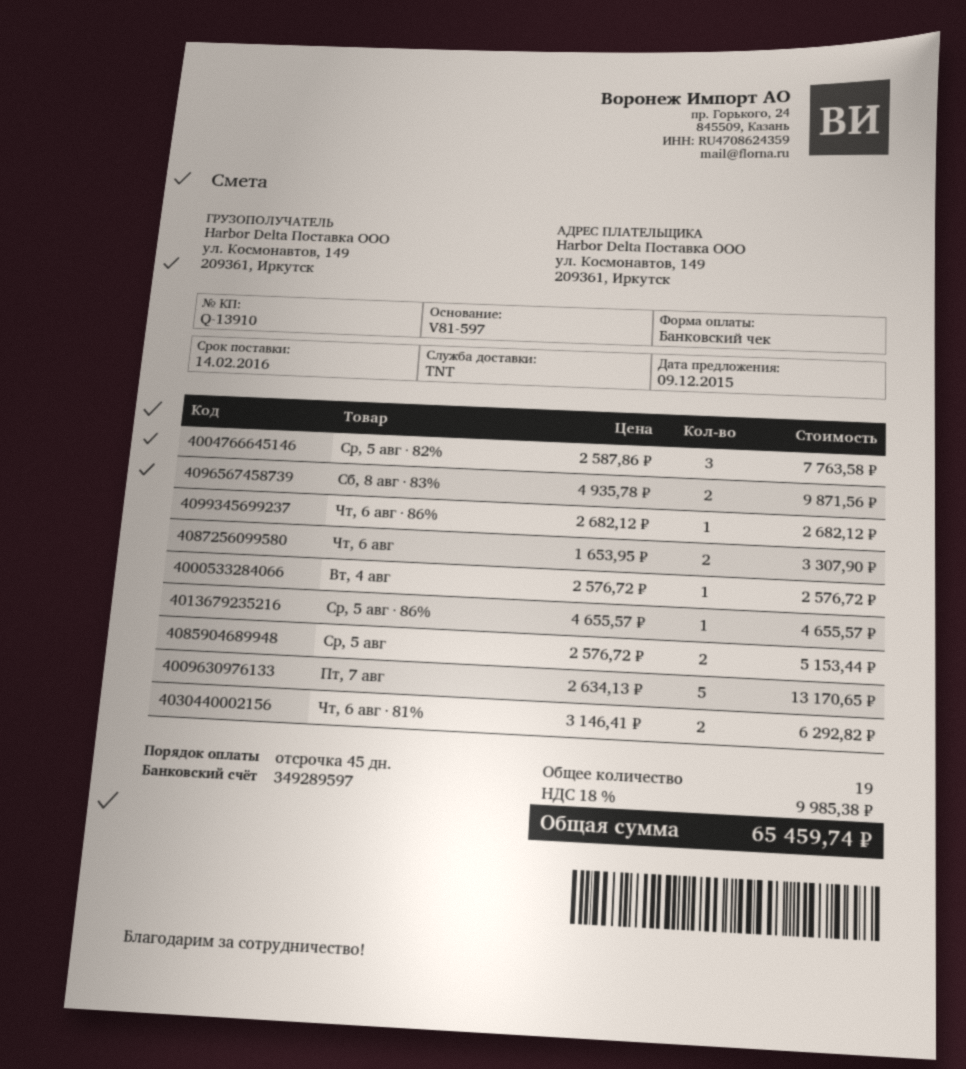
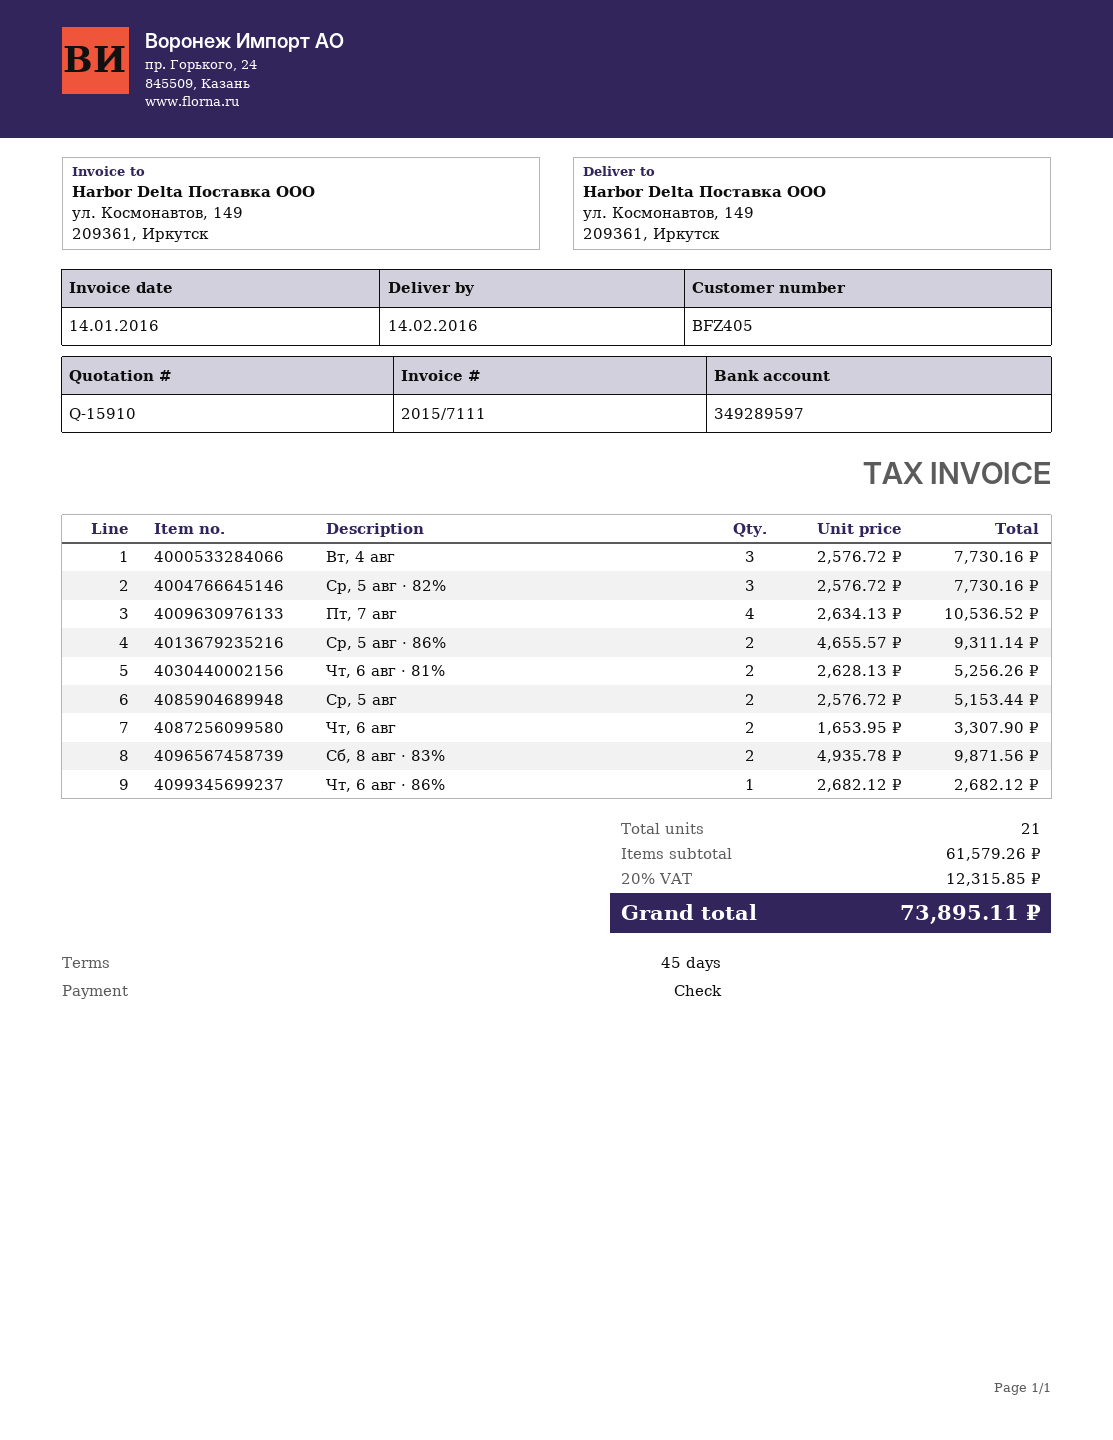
quote number: Q-13910 -> Q-15910
Ср, 5 авг · 82%: 3 x 2587.86 = 7763.58 -> 3 x 2576.72 = 7730.16
Вт, 4 авг: 1 x 2576.72 = 2576.72 -> 3 x 2576.72 = 7730.16
Ср, 5 авг · 86%: 1 x 4655.57 = 4655.57 -> 2 x 4655.57 = 9311.14
Пт, 7 авг: 5 x 2634.13 = 13170.65 -> 4 x 2634.13 = 10536.52
Чт, 6 авг · 81%: 2 x 3146.41 = 6292.82 -> 2 x 2628.13 = 5256.26
total quantity: 19 -> 21
tax: 18% = 9985.38 -> 20% = 12315.85
total: 65459.74 -> 73895.11

